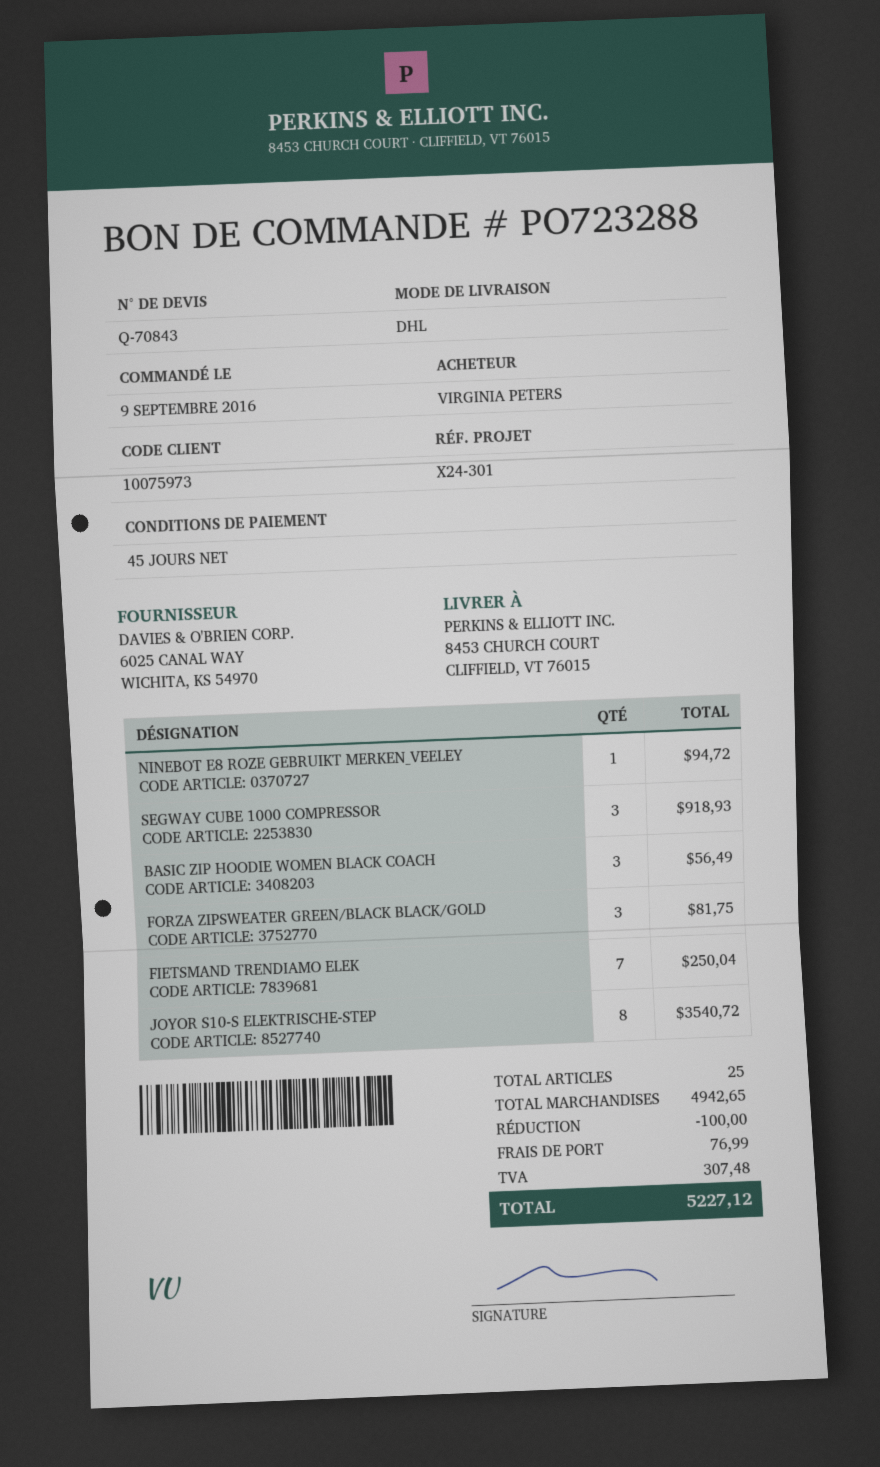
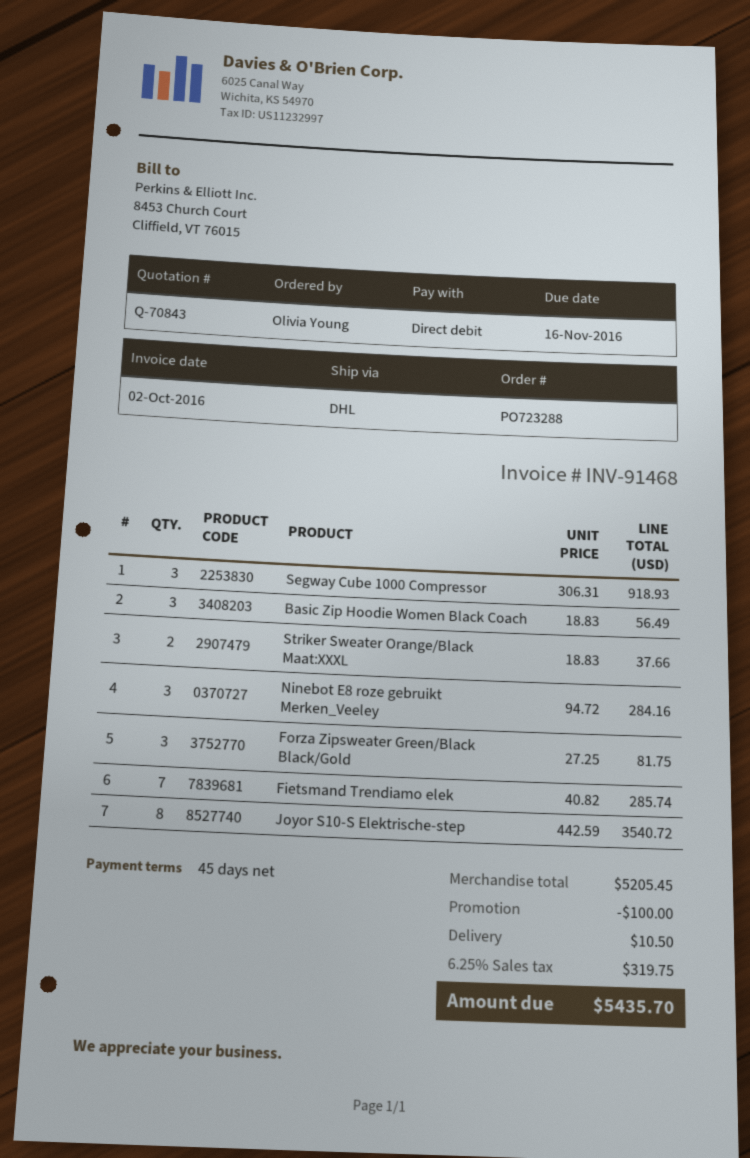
ordered by: VIRGINIA PETERS -> Olivia Young
NINEBOT E8 ROZE GEBRUIKT MERKEN_VEELEY: 1 for 94.72 -> 3 for 284.16
FIETSMAND TRENDIAMO ELEK: 7 for 250.04 -> 7 for 285.74
Striker Sweater Orange/Black Maat:XXXL: none -> 2 for 37.66
subtotal: 4942.65 -> 5205.45
shipping: 76.99 -> 10.50
tax: 307.48 -> 319.75
total: 5227.12 -> 5435.70

